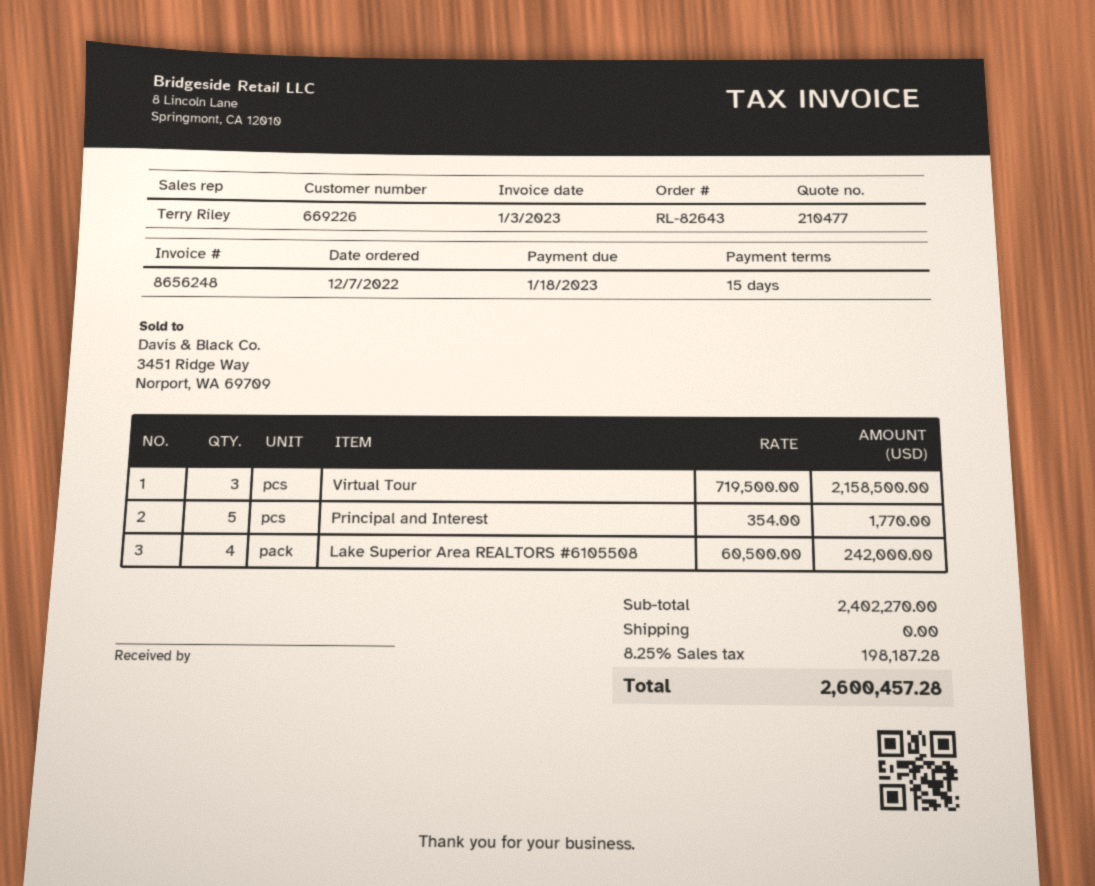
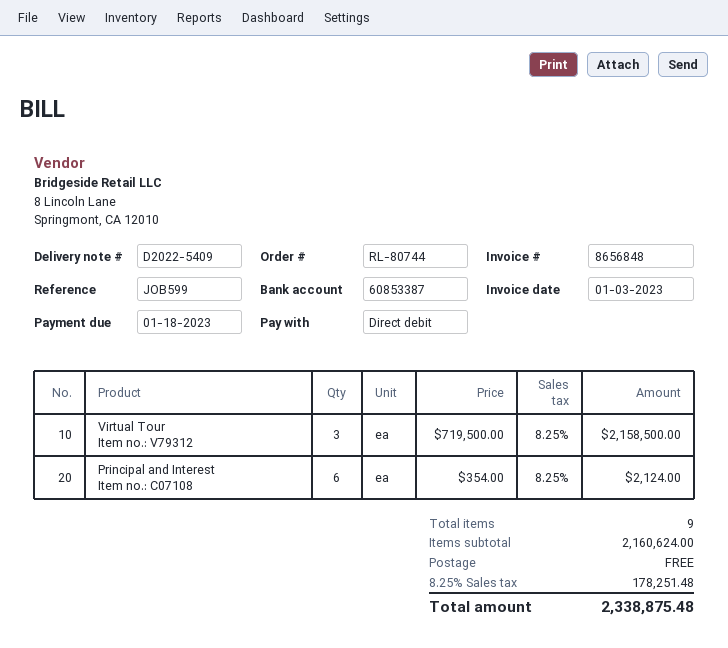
order number: RL-82643 -> RL-80744
invoice number: 8656248 -> 8656848
Principal and Interest: 5 x 354.00 = 1770.00 -> 6 x 354.00 = 2124.00
Lake Superior Area REALTORS #6105508: 4 x 60500.00 = 242000.00 -> none
subtotal: 2402270.00 -> 2160624.00
tax: 8.25% = 198187.28 -> 8.25% = 178251.48
total: 2600457.28 -> 2338875.48

